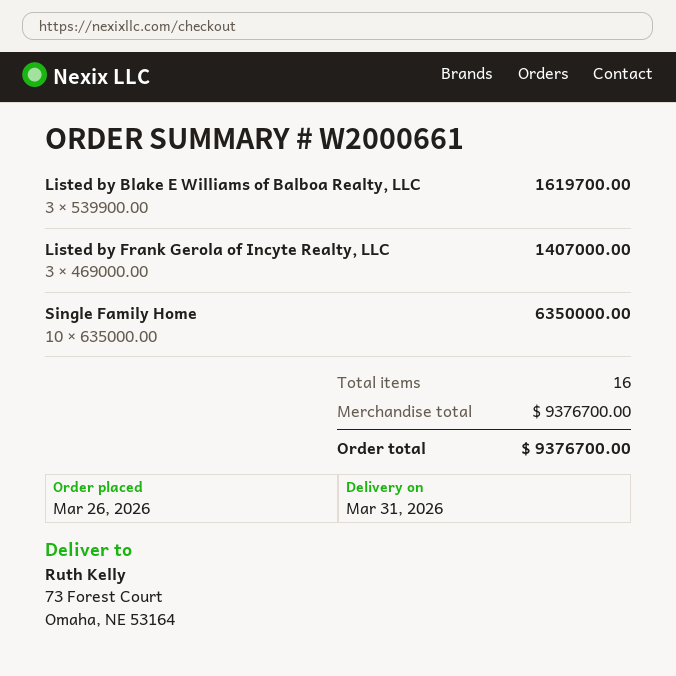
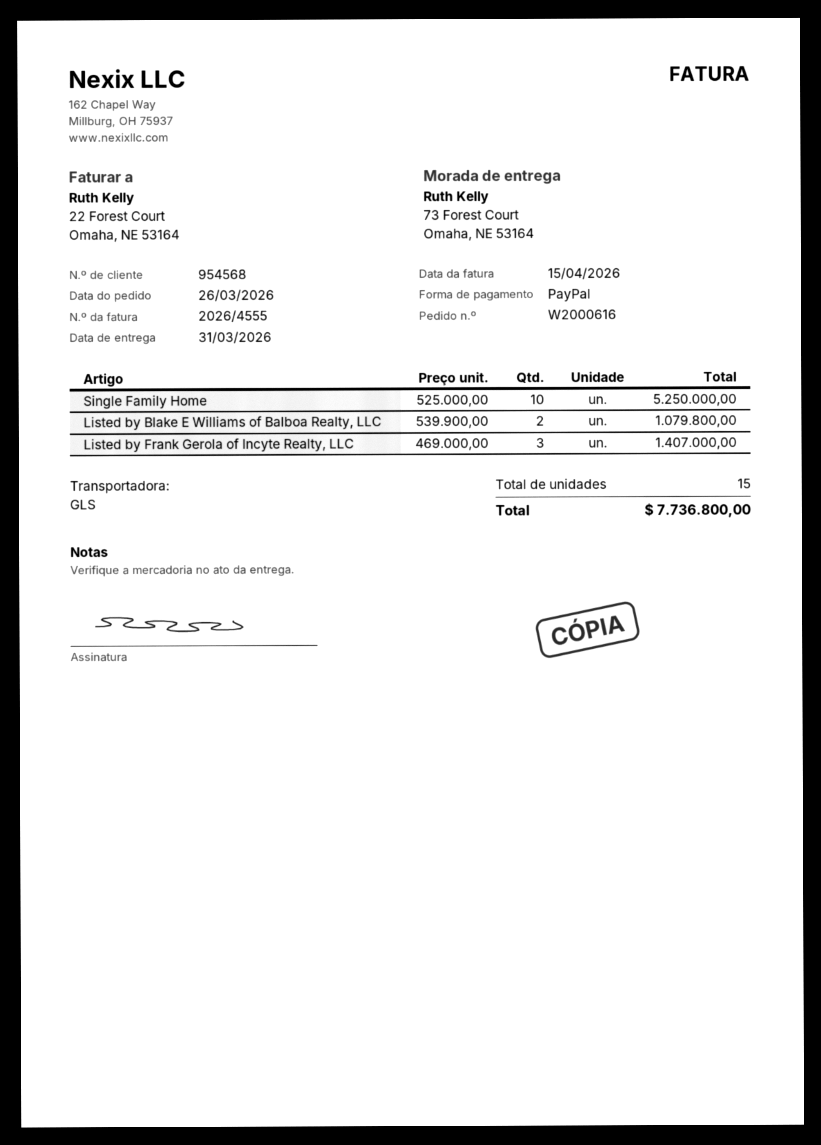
order number: W2000661 -> W2000616
Listed by Blake E Williams of Balboa Realty, LLC: 3 x 539900.00 = 1619700.00 -> 2 x 539900.00 = 1079800.00
Single Family Home: 10 x 635000.00 = 6350000.00 -> 10 x 525000.00 = 5250000.00
total quantity: 16 -> 15
total: 9376700.00 -> 7736800.00

